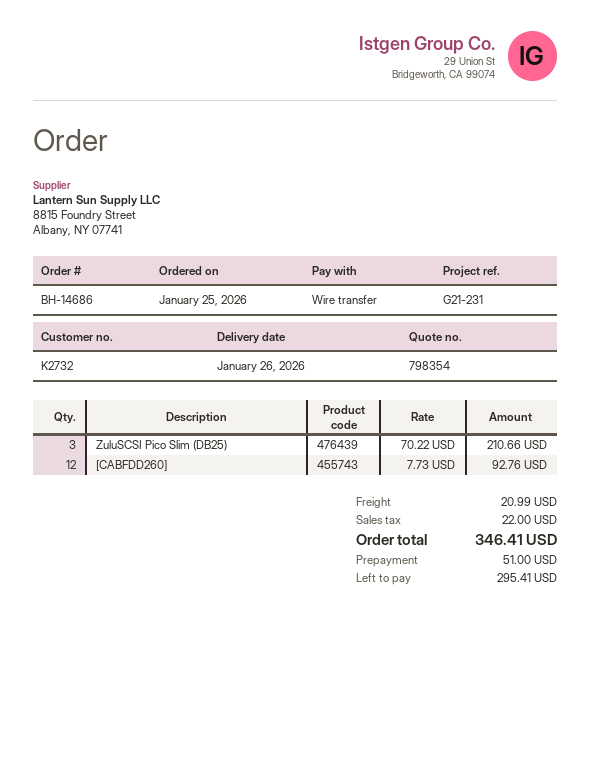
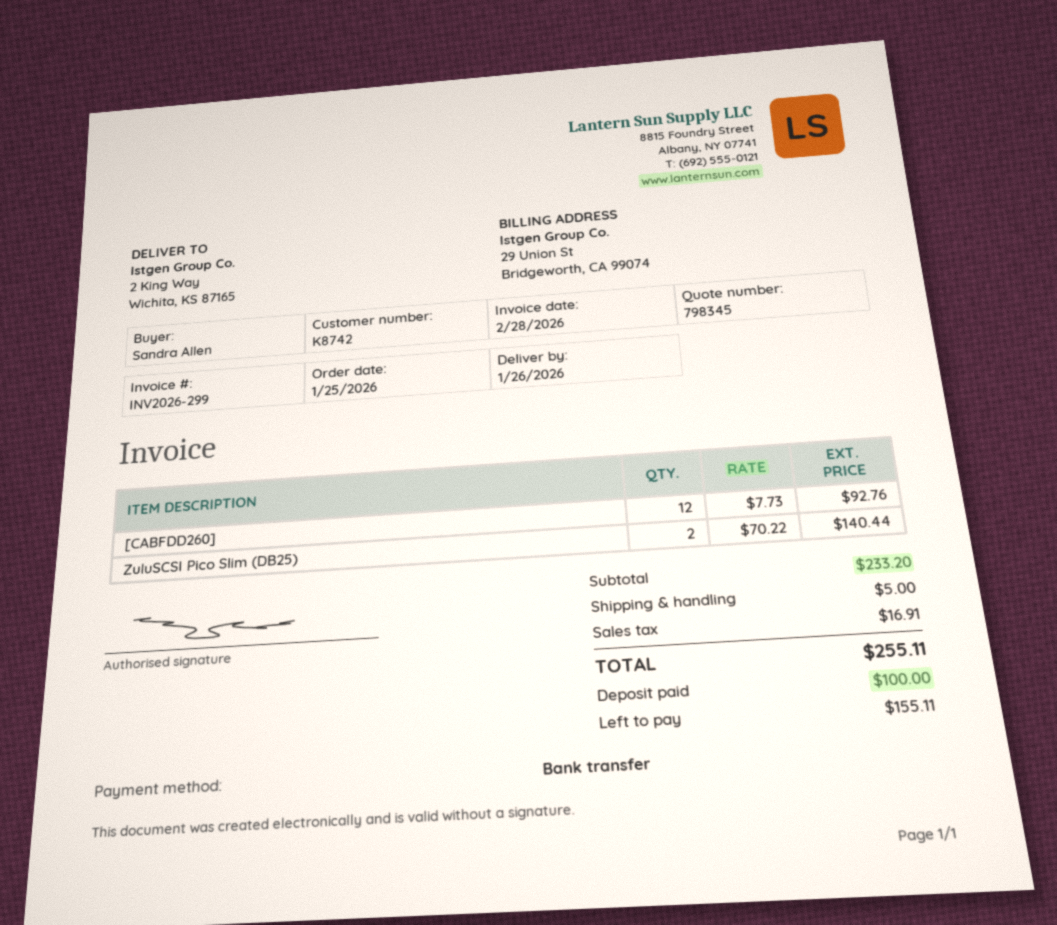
quote number: 798354 -> 798345
customer number: K2732 -> K8742
ZuluSCSI Pico Slim (DB25): 3 x 70.22 = 210.66 -> 2 x 70.22 = 140.44
shipping: 20.99 -> 5.00
tax: 22.00 -> 16.91
total: 346.41 -> 255.11
deposit: 51.00 -> 100.00
balance: 295.41 -> 155.11

